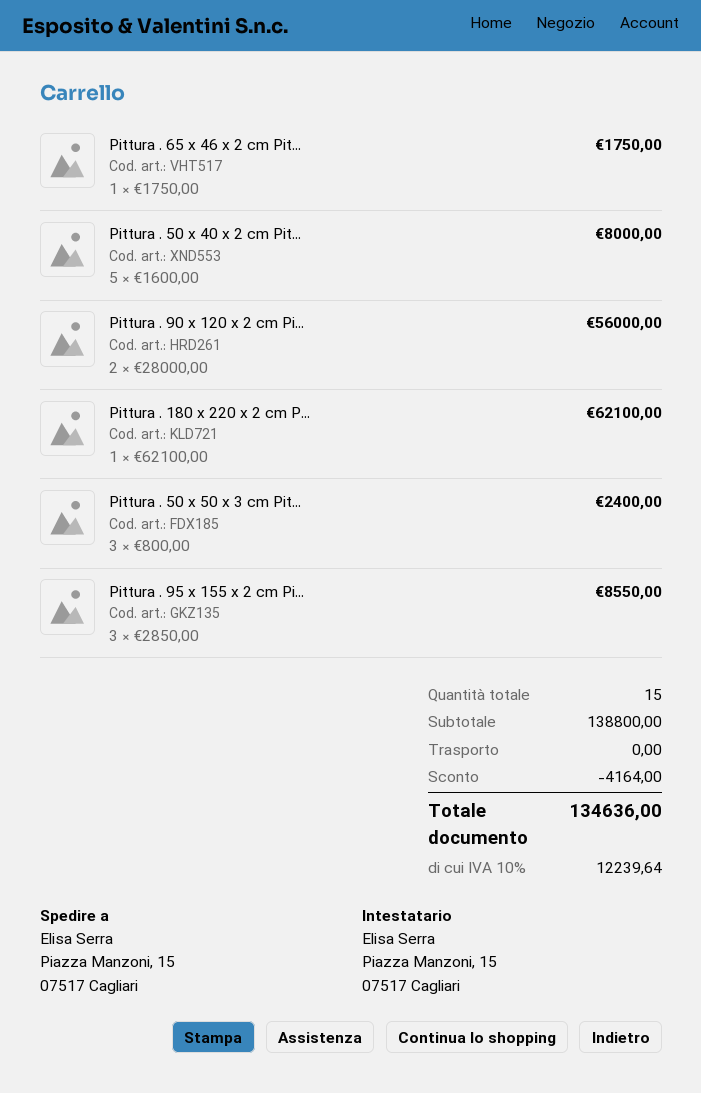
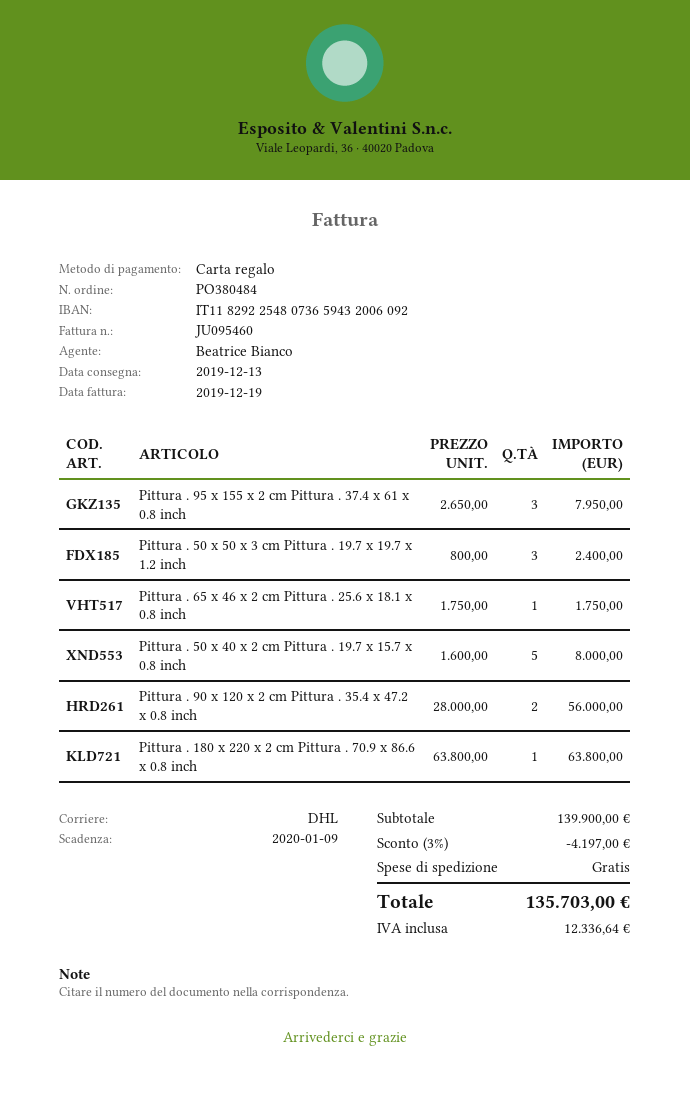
Pittura . 180 x 220 x 2 cm P...: 1 x 62100.00 = 62100.00 -> 1 x 63800.00 = 63800.00
Pittura . 95 x 155 x 2 cm Pi...: 3 x 2850.00 = 8550.00 -> 3 x 2650.00 = 7950.00
subtotal: 138800.00 -> 139900.00
discount: 4164.00 -> 4197.00
tax: 12239.64 -> 12336.64
total: 134636.00 -> 135703.00

